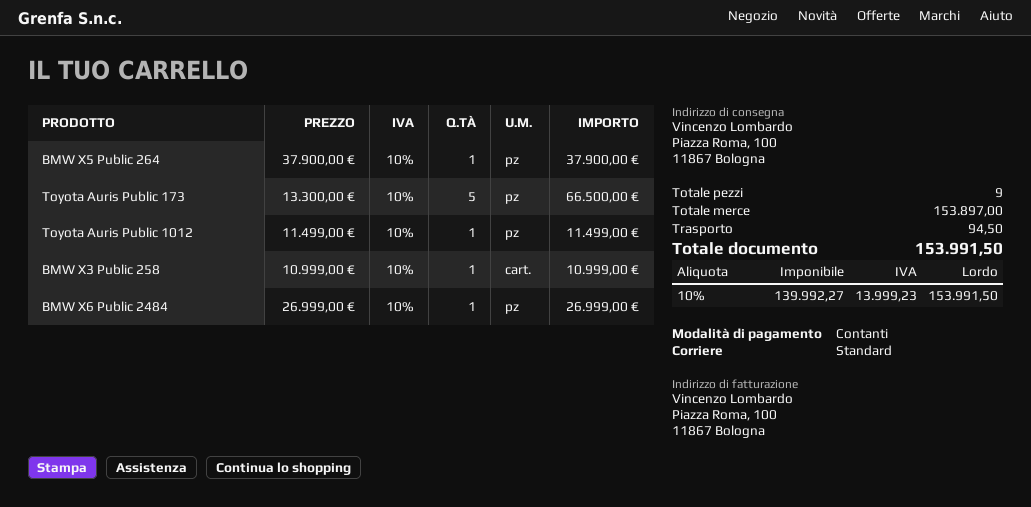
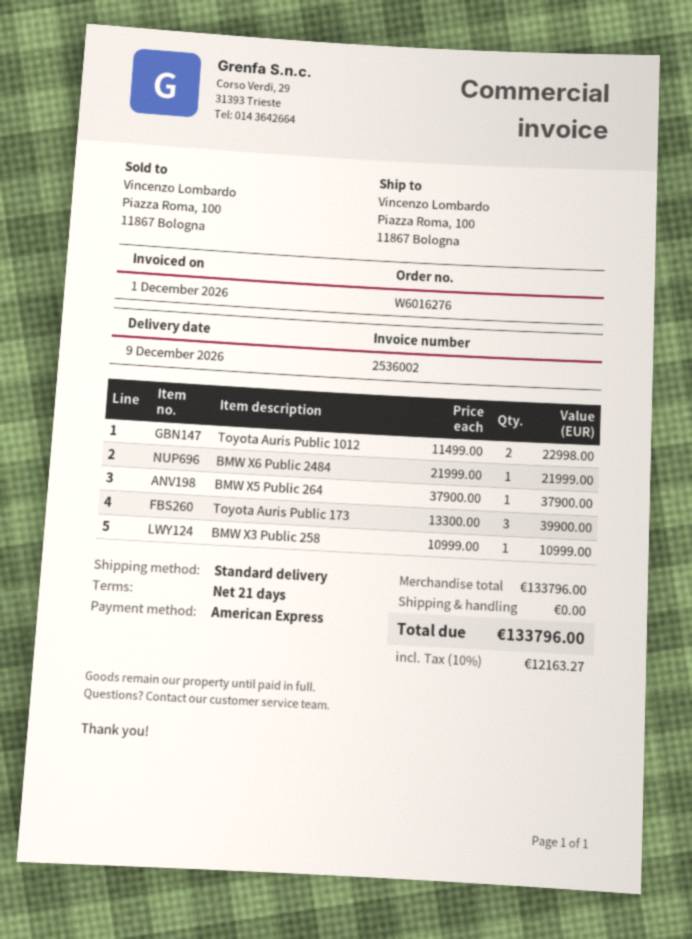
payment method: cash -> American Express
Toyota Auris Public 173: 5 x 13300.00 = 66500.00 -> 3 x 13300.00 = 39900.00
Toyota Auris Public 1012: 1 x 11499.00 = 11499.00 -> 2 x 11499.00 = 22998.00
BMW X6 Public 2484: 1 x 26999.00 = 26999.00 -> 1 x 21999.00 = 21999.00
subtotal: 153897.00 -> 133796.00
shipping: 94.50 -> 0.00
tax: 10% = 13999.23 -> 10% = 12163.27
total: 153991.50 -> 133796.00

